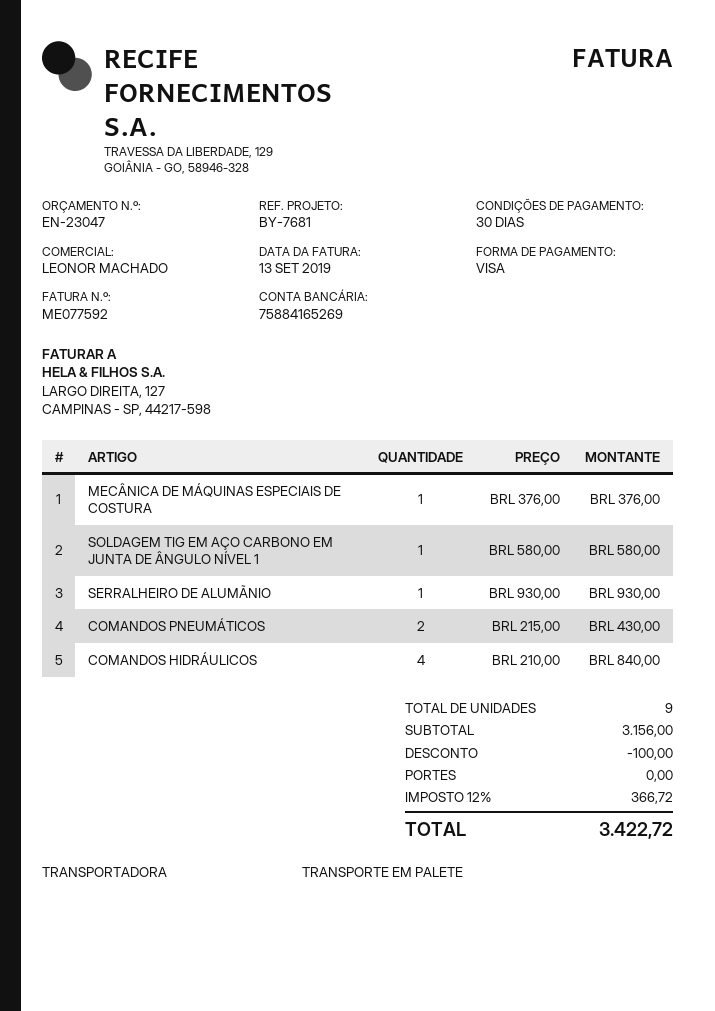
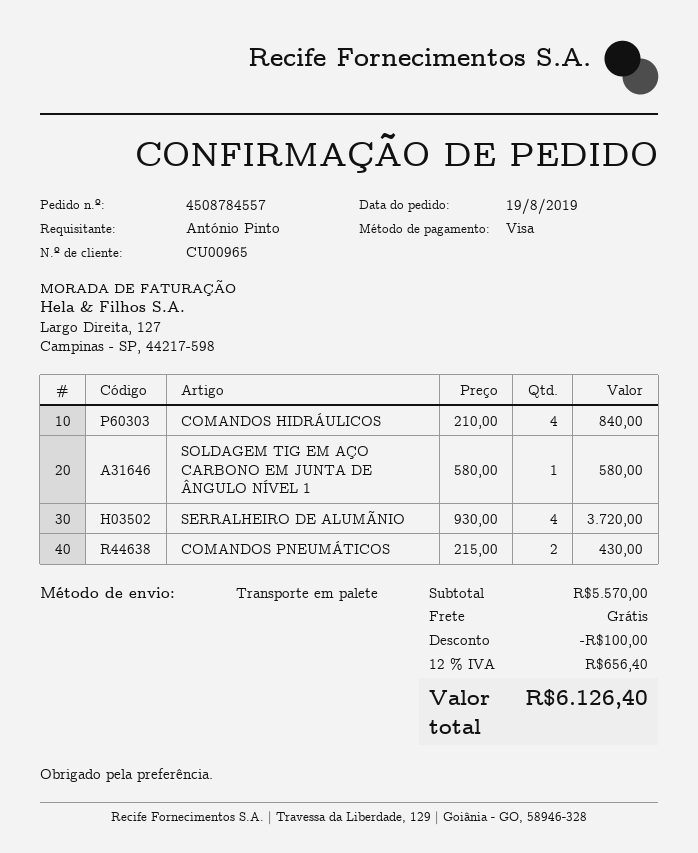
MECÂNICA DE MÁQUINAS ESPECIAIS DE COSTURA: 1 x 376.00 = 376.00 -> none
SERRALHEIRO DE ALUMÃNIO: 1 x 930.00 = 930.00 -> 4 x 930.00 = 3720.00
subtotal: 3156.00 -> 5570.00
tax: 12% = 366.72 -> 12% = 656.40
total: 3422.72 -> 6126.40

